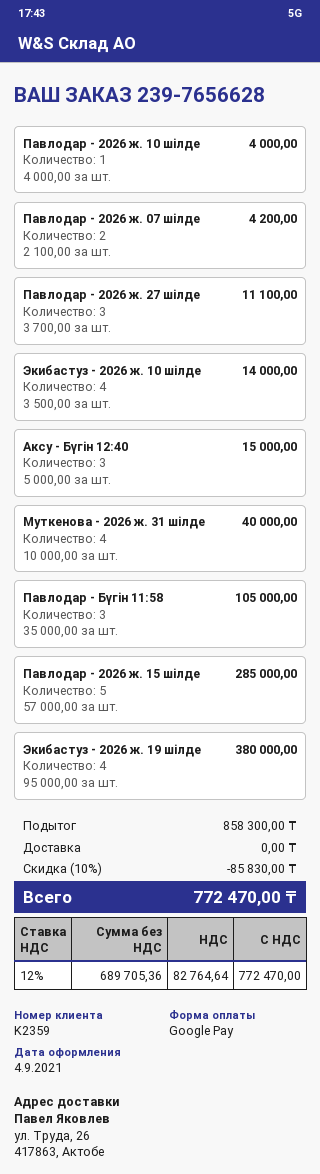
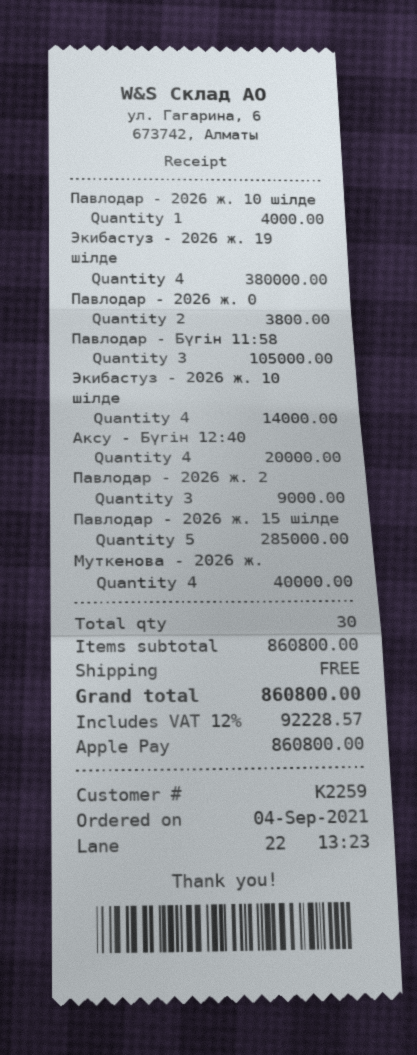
customer number: K2359 -> K2259
payment method: Google Pay -> Apple Pay
Павлодар - 2026 ж. 07 шілде: 2 for 4200.00 -> 2 for 3800.00
Павлодар - 2026 ж. 27 шілде: 3 for 11100.00 -> 3 for 9000.00
Аксу - Бүгін 12:40: 3 for 15000.00 -> 4 for 20000.00
subtotal: 858300.00 -> 860800.00
discount: 10% = 85830.00 -> none
tax: 12% = 82764.64 -> 12% = 92228.57
total: 772470.00 -> 860800.00

